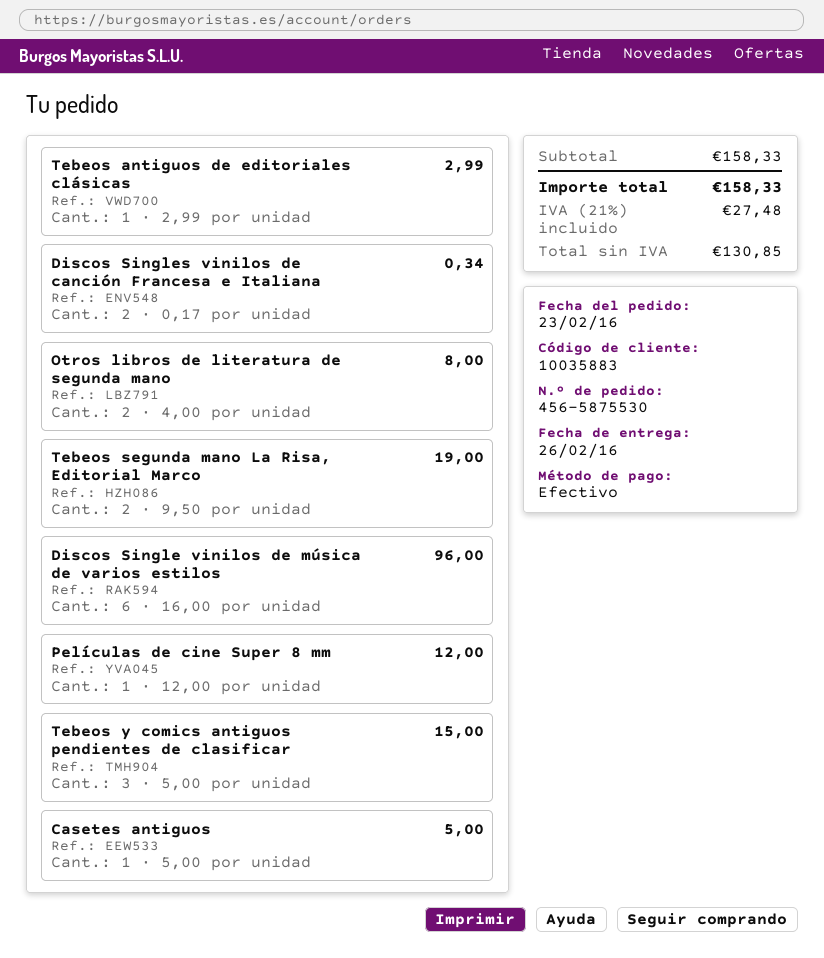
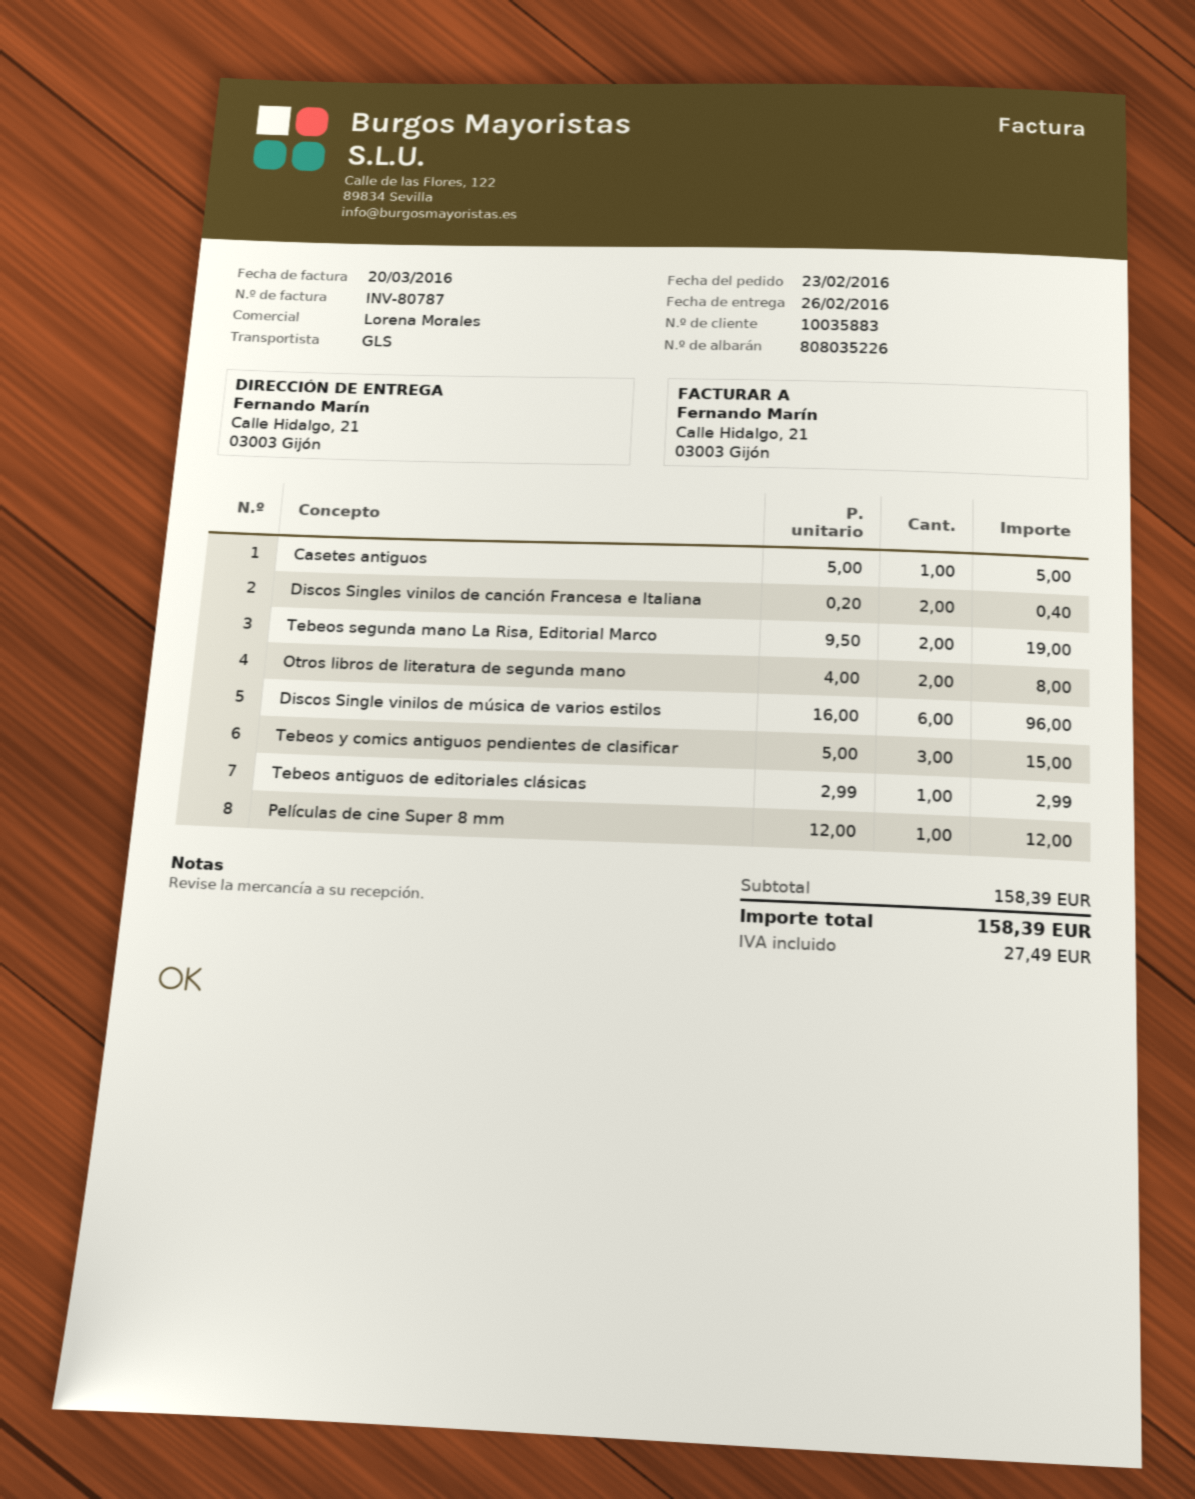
Discos Singles vinilos de canción Francesa e Italiana: 2 x 0.17 = 0.34 -> 2 x 0.20 = 0.40
subtotal: 158.33 -> 158.39
tax: 27.48 -> 27.49
total: 158.33 -> 158.39

